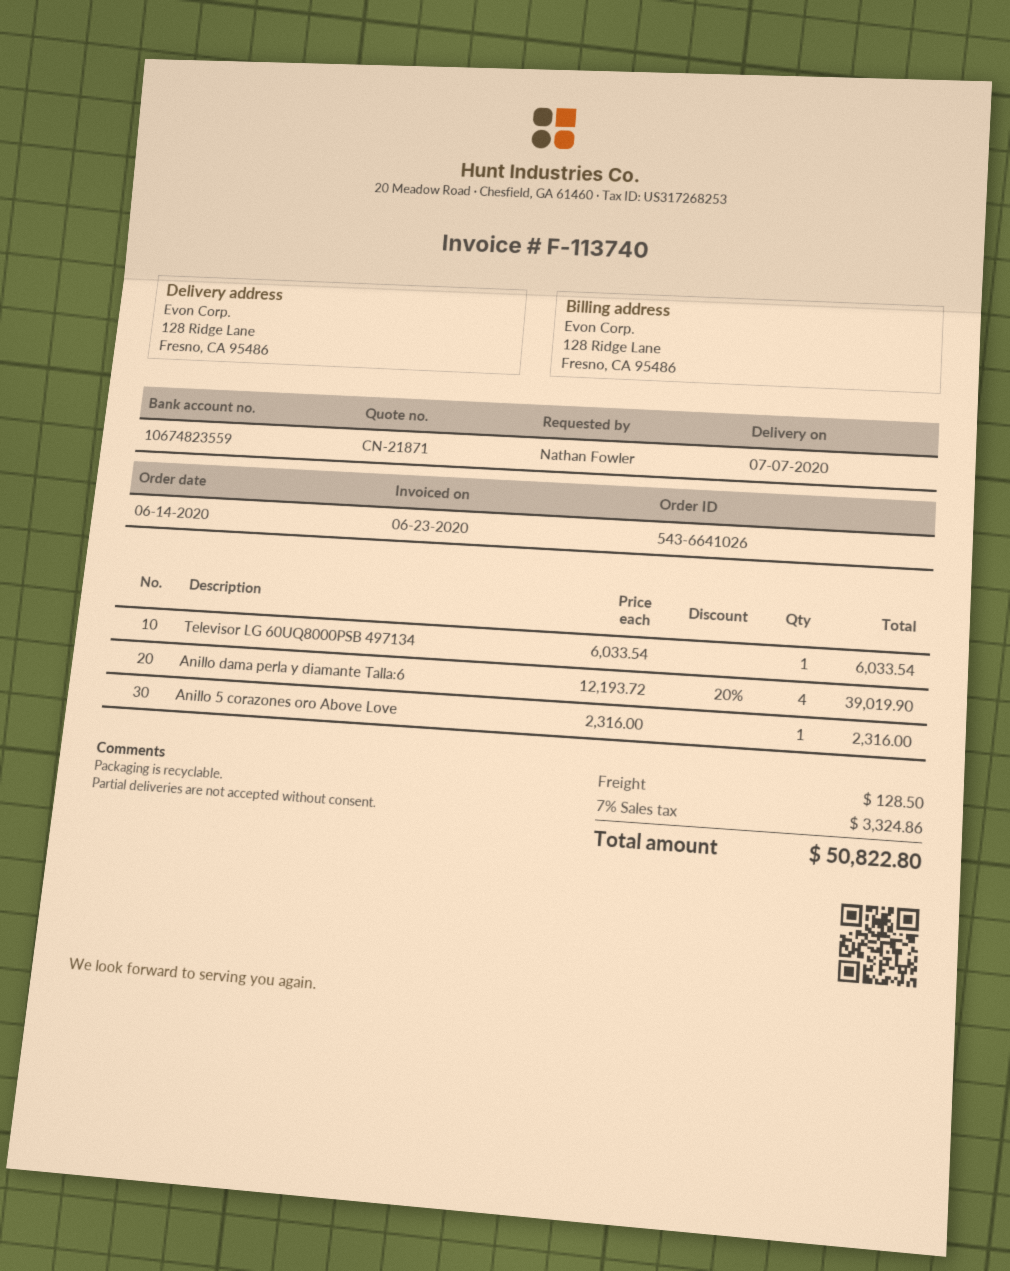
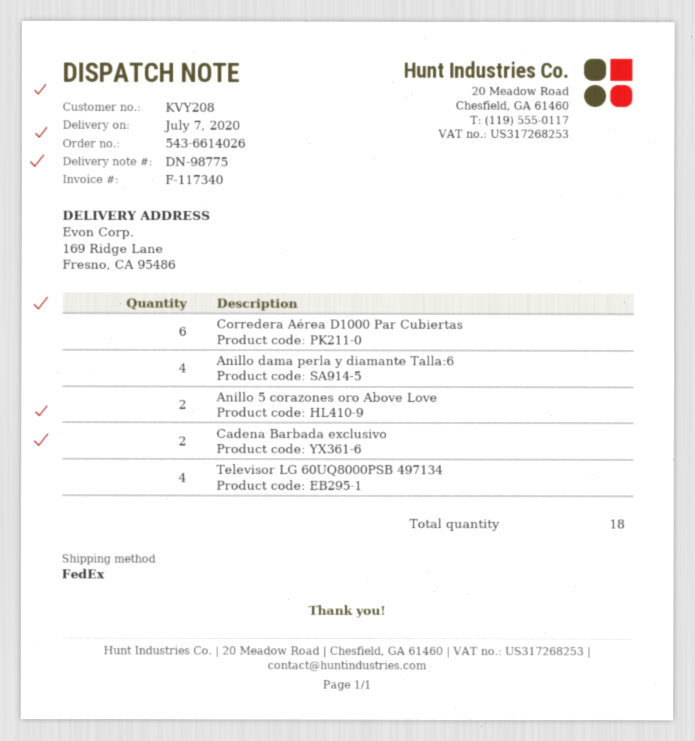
order number: 543-6641026 -> 543-6614026
invoice number: F-113740 -> F-117340
ship to: 128 Ridge Lane, Fresno, CA 95486 -> 169 Ridge Lane, Fresno, CA 95486
Televisor LG 60UQ8000PSB 497134: 1 -> 4
Anillo 5 corazones oro Above Love: 1 -> 2
Corredera Aérea D1000 Par Cubiertas: none -> 6
Cadena Barbada exclusivo: none -> 2

